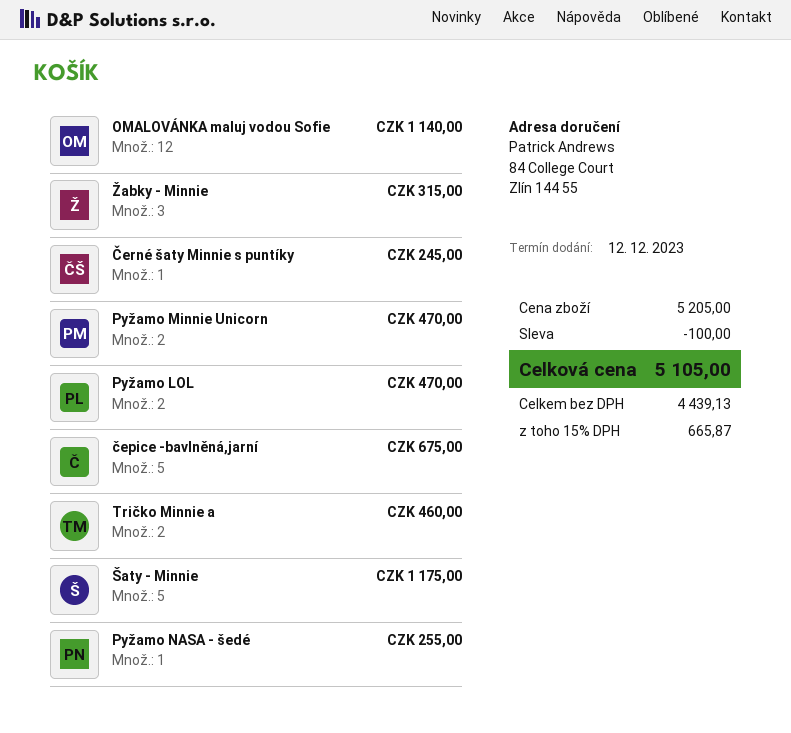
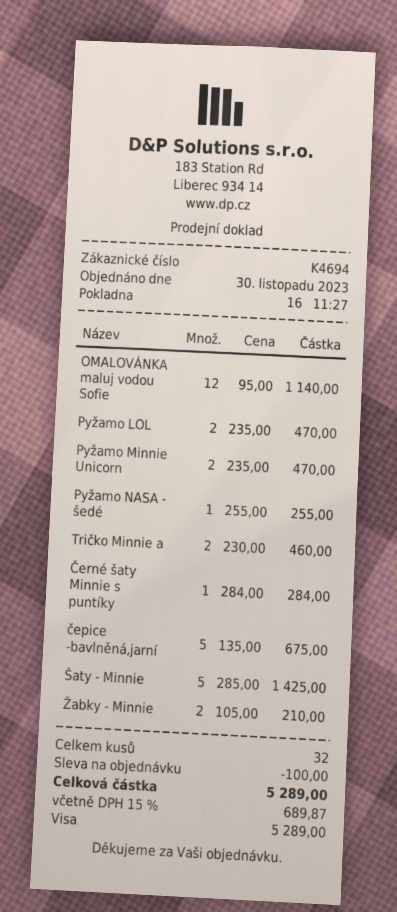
Žabky - Minnie: 3 for 315.00 -> 2 for 210.00
Černé šaty Minnie s puntíky: 1 for 245.00 -> 1 for 284.00
Šaty - Minnie: 5 for 1175.00 -> 5 for 1425.00
tax: 15% = 665.87 -> 15% = 689.87
total: 5105.00 -> 5289.00

